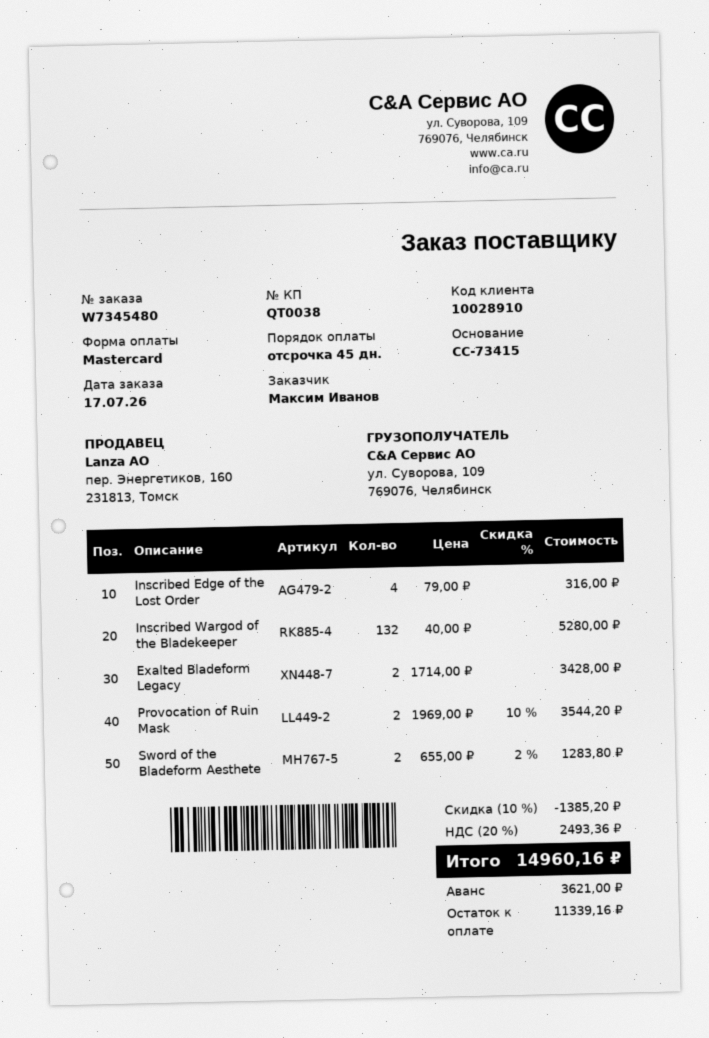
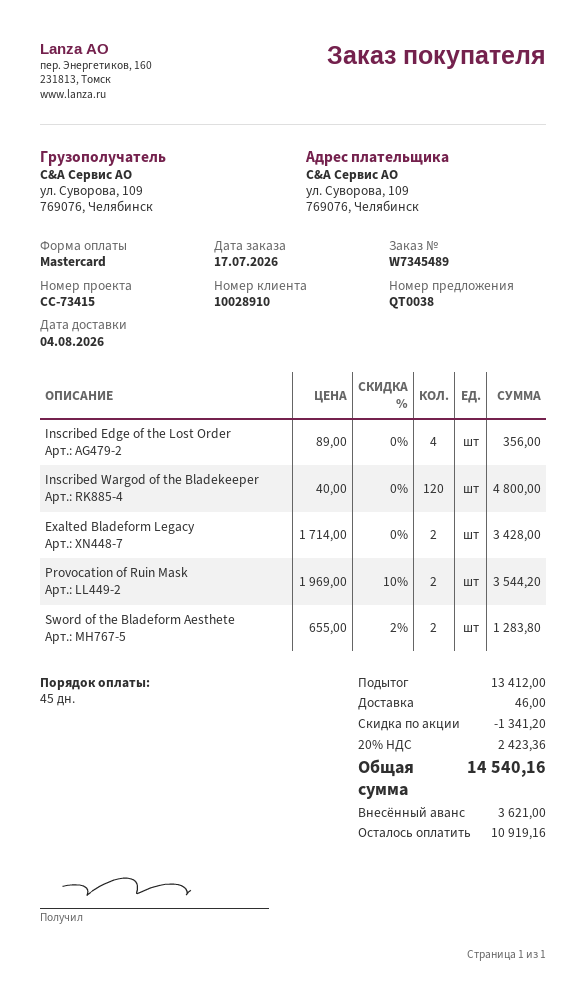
order number: W7345480 -> W7345489
Inscribed Edge of the Lost Order: 4 x 79.00 = 316.00 -> 4 x 89.00 = 356.00
Inscribed Wargod of the Bladekeeper: 132 x 40.00 = 5280.00 -> 120 x 40.00 = 4800.00
discount: 1385.20 -> 1341.20
shipping: none -> 46.00
tax: 20% = 2493.36 -> 20% = 2423.36
total: 14960.16 -> 14540.16
balance: 11339.16 -> 10919.16

